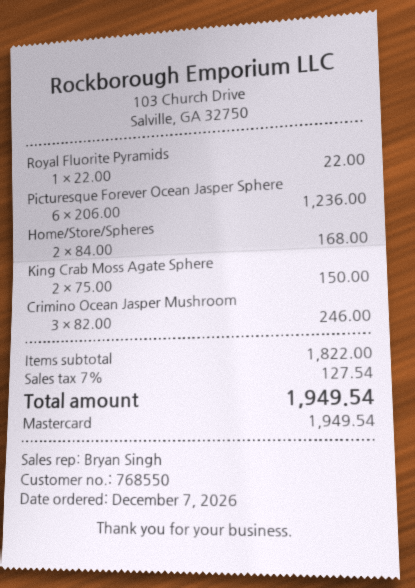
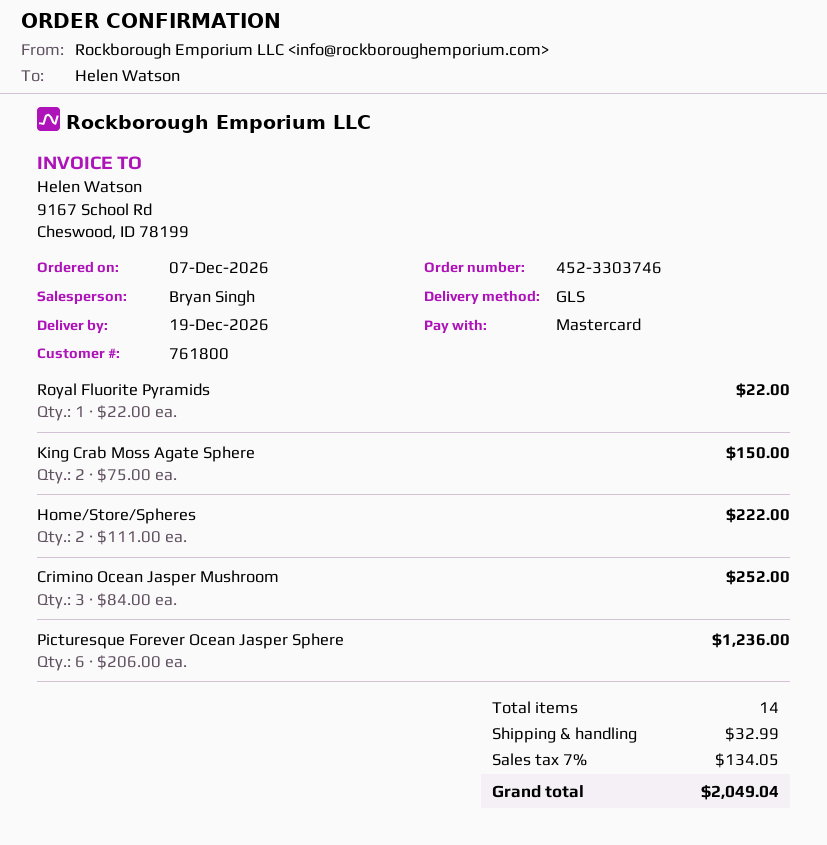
customer number: 768550 -> 761800
Home/Store/Spheres: 2 x 84.00 = 168.00 -> 2 x 111.00 = 222.00
Crimino Ocean Jasper Mushroom: 3 x 82.00 = 246.00 -> 3 x 84.00 = 252.00
shipping: none -> 32.99
tax: 7% = 127.54 -> 7% = 134.05
total: 1949.54 -> 2049.04

